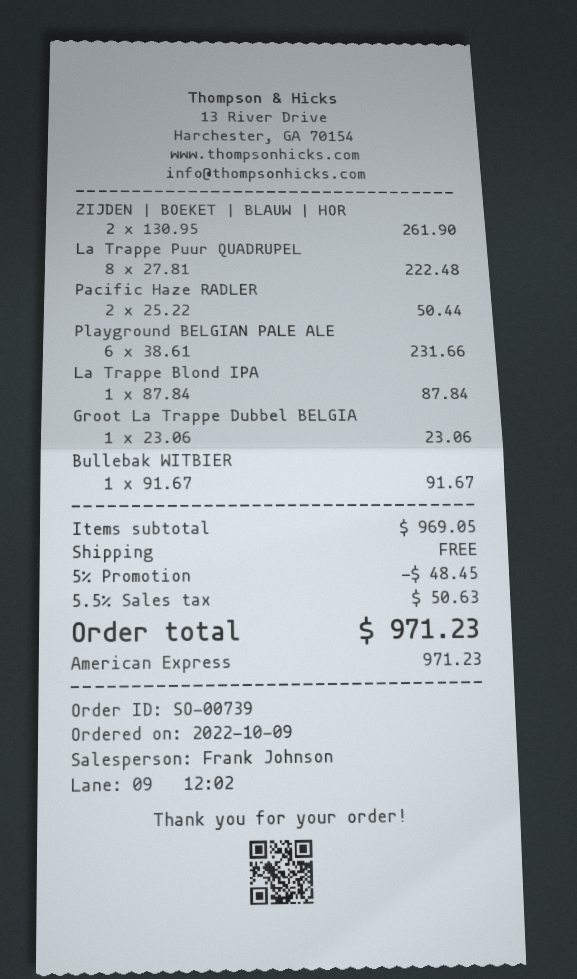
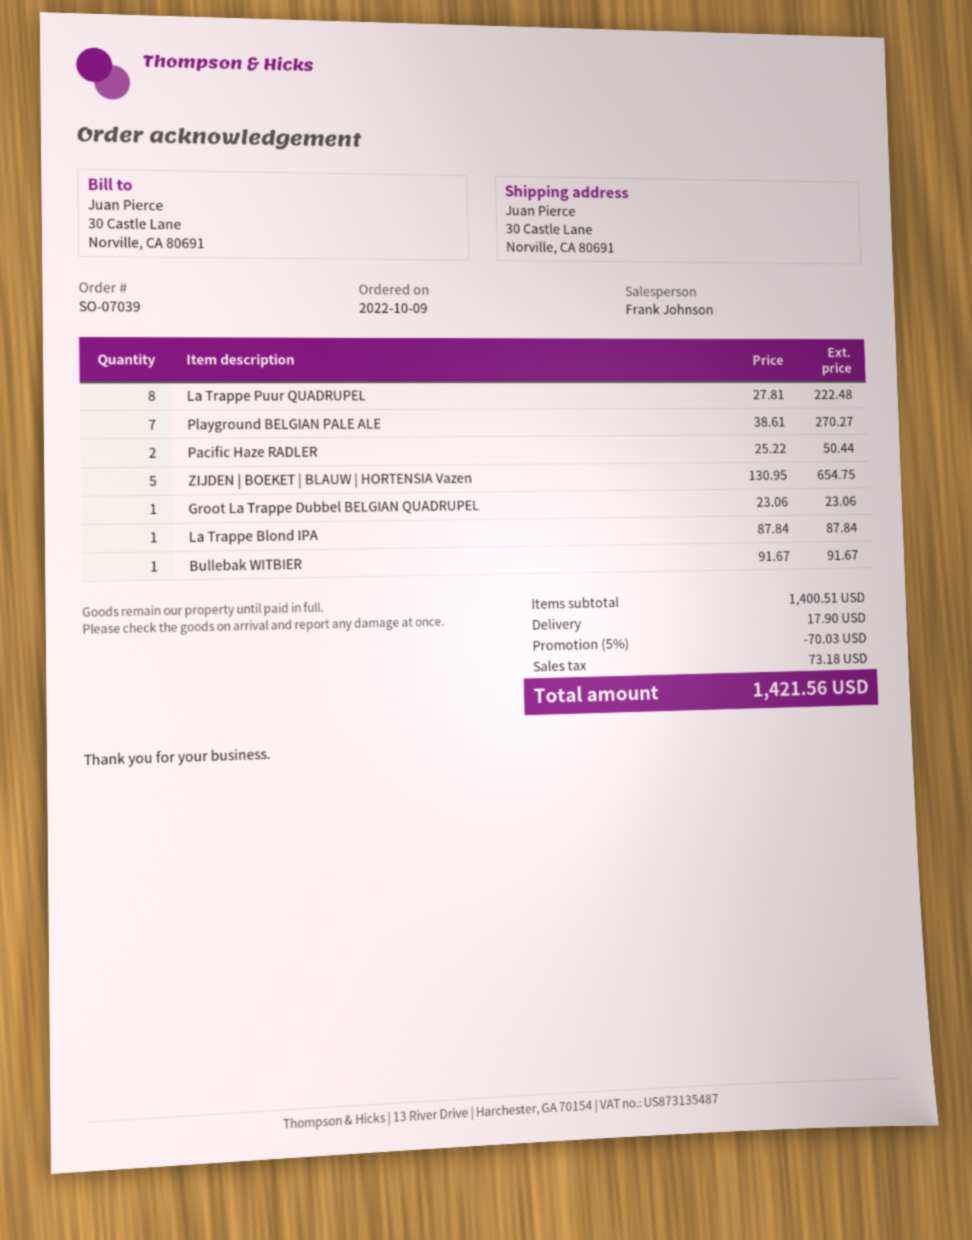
order number: SO-00739 -> SO-07039
ZIJDEN | BOEKET | BLAUW | HOR: 2 x 130.95 = 261.90 -> 5 x 130.95 = 654.75
Playground BELGIAN PALE ALE: 6 x 38.61 = 231.66 -> 7 x 38.61 = 270.27
subtotal: 969.05 -> 1400.51
discount: 5% = 48.45 -> 5% = 70.03
shipping: 0.00 -> 17.90
tax: 50.63 -> 73.18
total: 971.23 -> 1421.56

